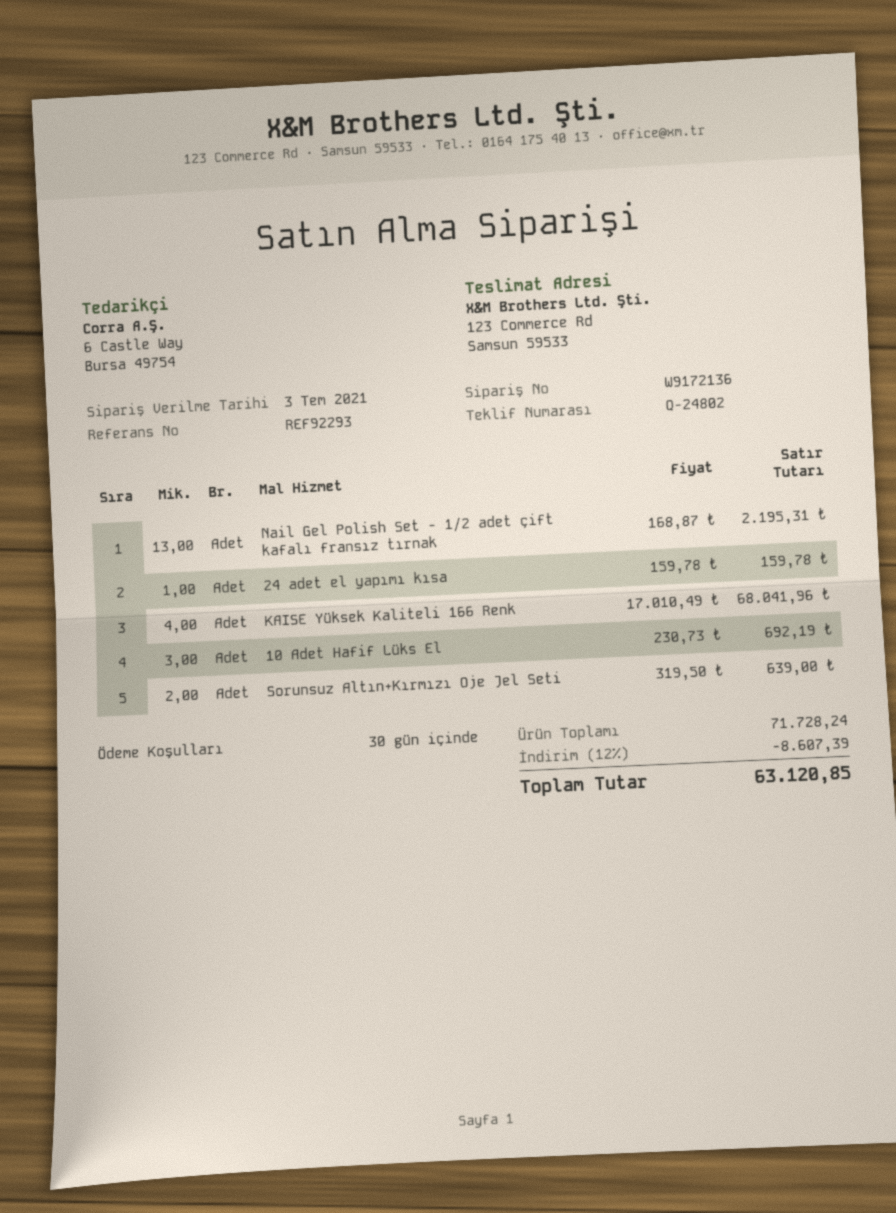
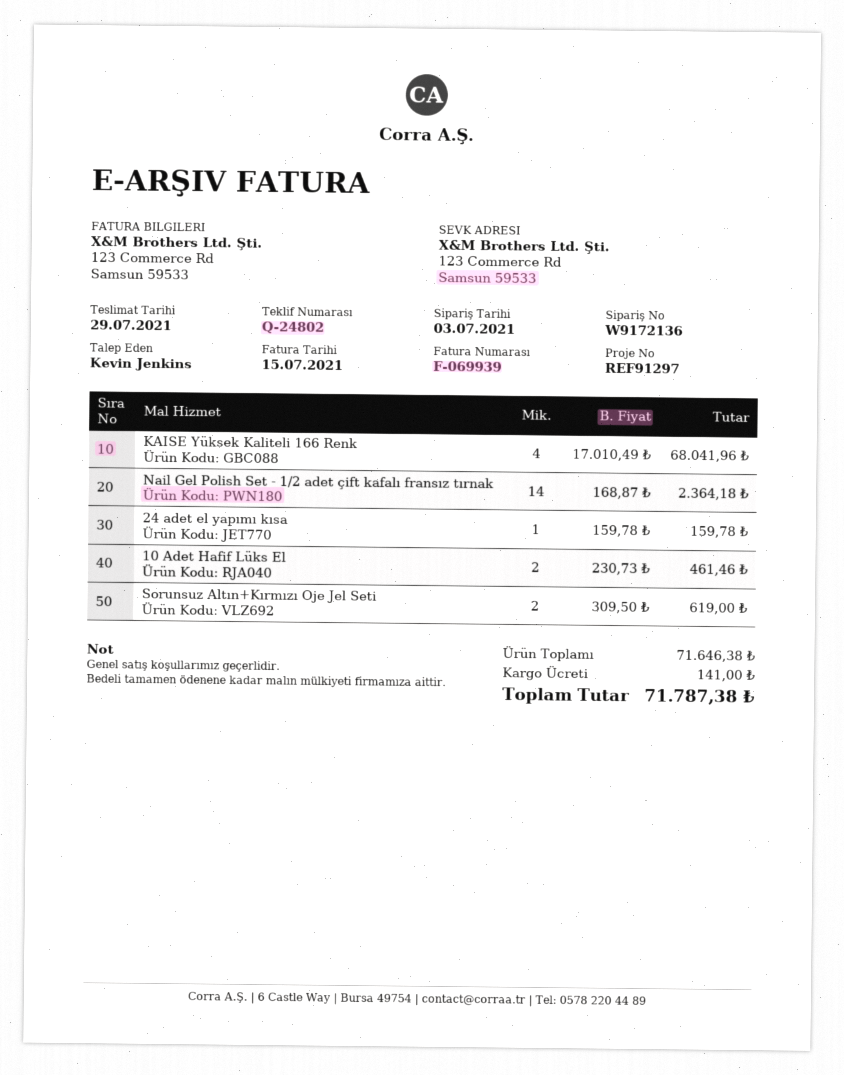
reference: REF92293 -> REF91297
Nail Gel Polish Set - 1/2 adet çift kafalı fransız tırnak: 13 x 168.87 = 2195.31 -> 14 x 168.87 = 2364.18
10 Adet Hafif Lüks El: 3 x 230.73 = 692.19 -> 2 x 230.73 = 461.46
Sorunsuz Altın+Kırmızı Oje Jel Seti: 2 x 319.50 = 639.00 -> 2 x 309.50 = 619.00
subtotal: 71728.24 -> 71646.38
discount: 12% = 8607.39 -> none
shipping: none -> 141.00
total: 63120.85 -> 71787.38

